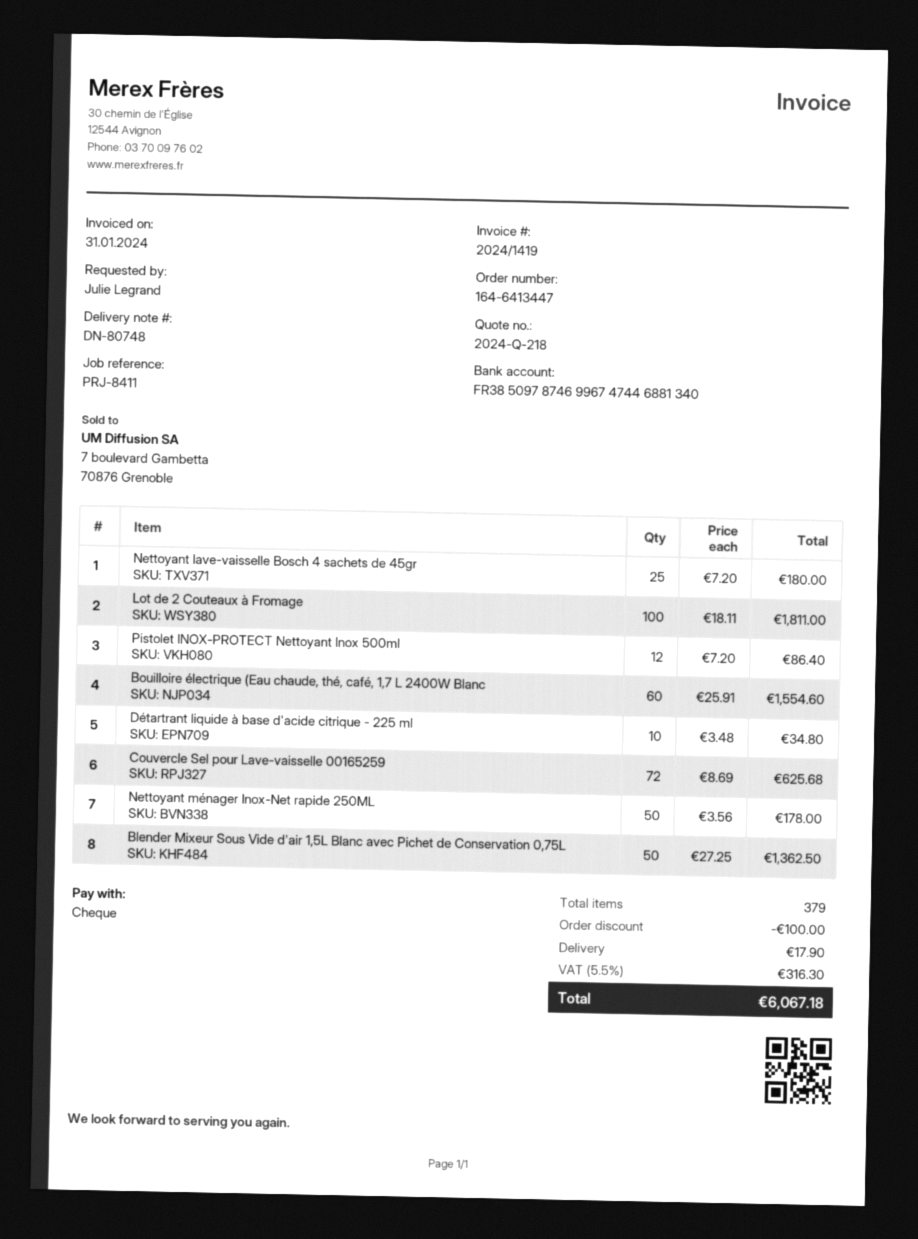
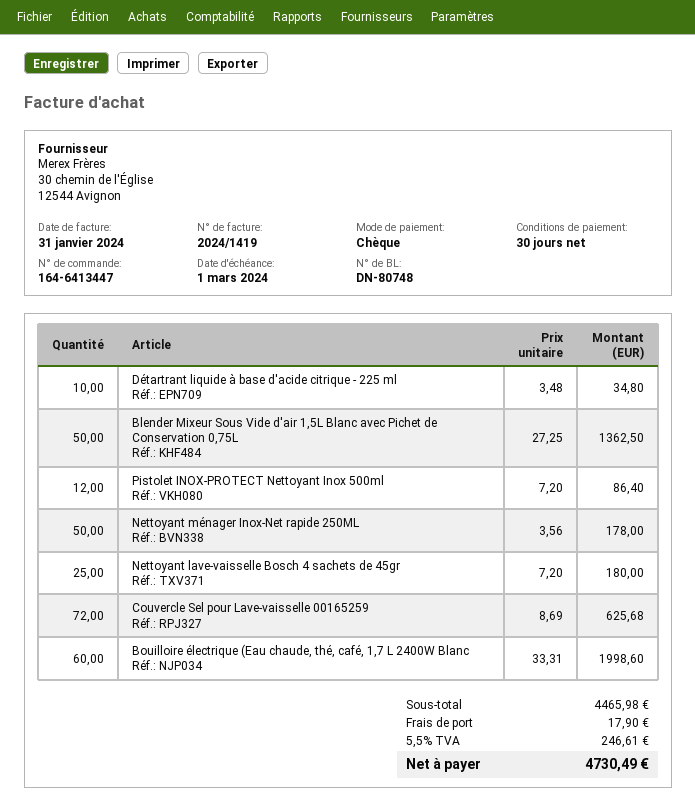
Lot de 2 Couteaux à Fromage: 100 x 18.11 = 1811.00 -> none
Bouilloire électrique (Eau chaude, thé, café, 1,7 L 2400W Blanc: 60 x 25.91 = 1554.60 -> 60 x 33.31 = 1998.60
discount: 100.00 -> none
tax: 5.5% = 316.30 -> 5.5% = 246.61
total: 6067.18 -> 4730.49

